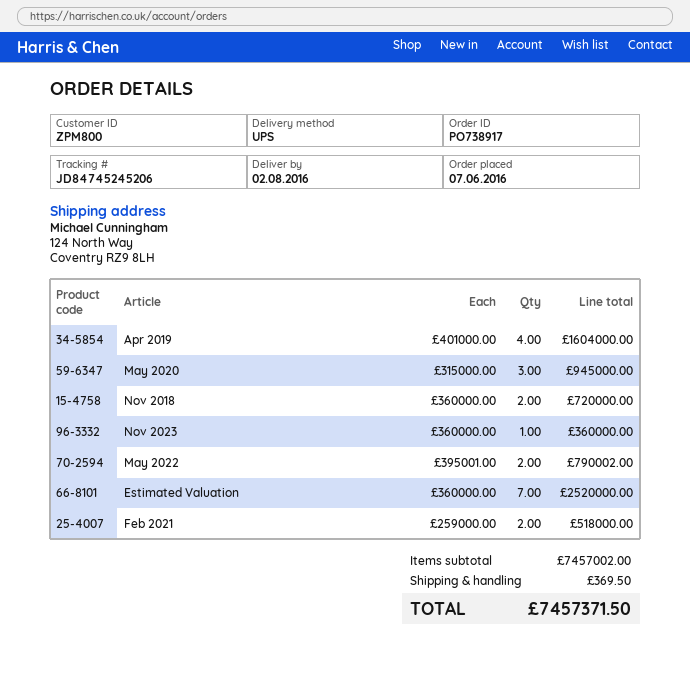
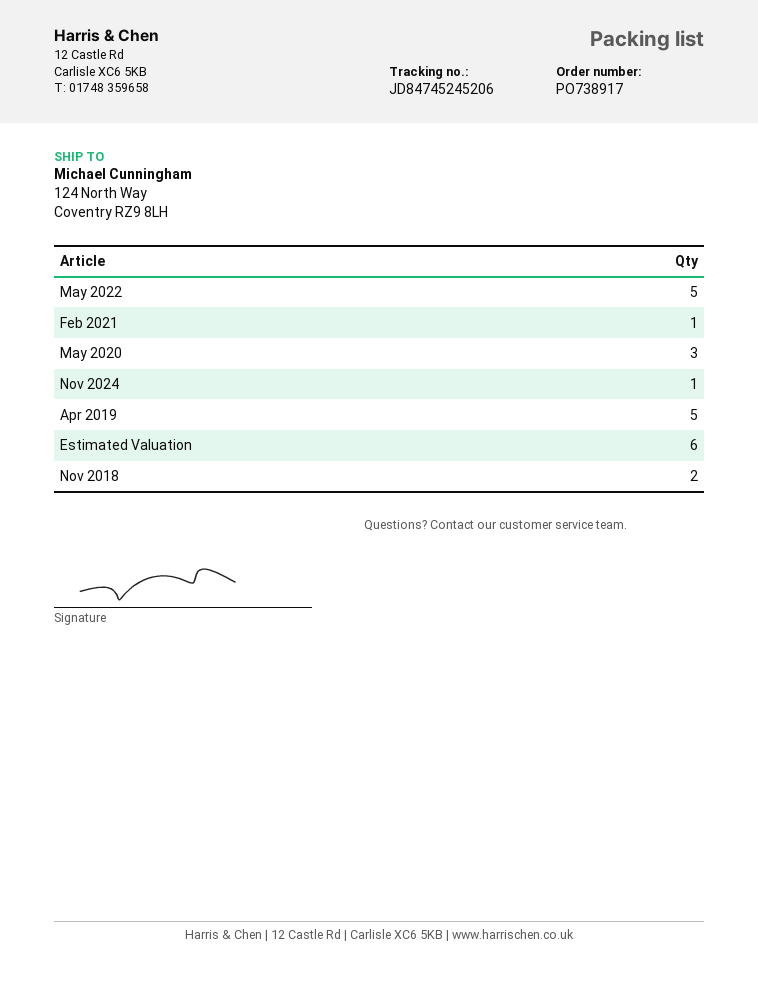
Apr 2019: 4 -> 5
Nov 2023: 1 -> none
May 2022: 2 -> 5
Estimated Valuation: 7 -> 6
Feb 2021: 2 -> 1
Nov 2024: none -> 1

